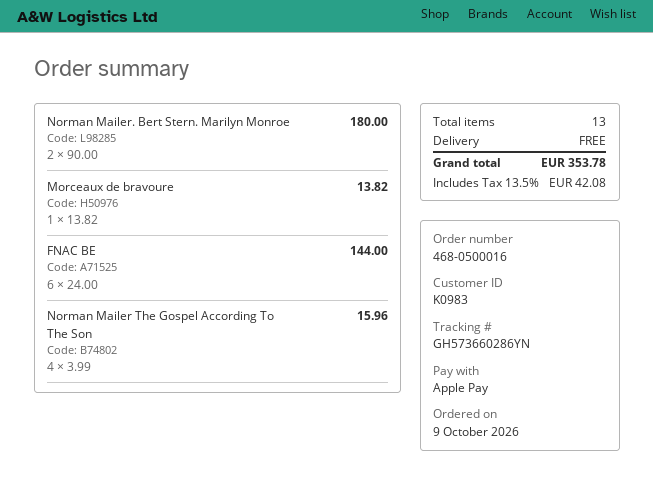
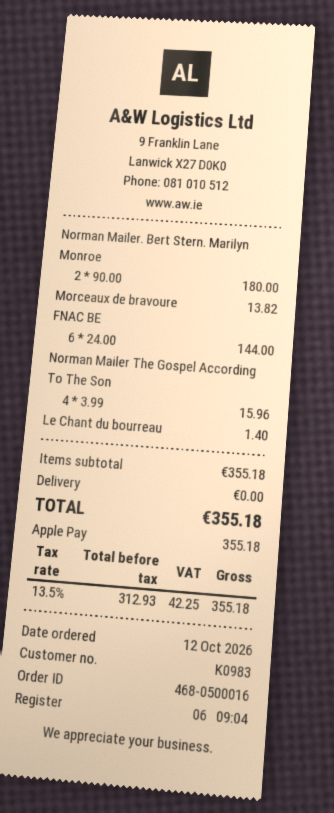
order date: 2026-10-09 -> 2026-10-12
Le Chant du bourreau: none -> 1 x 1.40 = 1.40
tax: 13.5% = 42.08 -> 13.5% = 42.25
total: 353.78 -> 355.18

